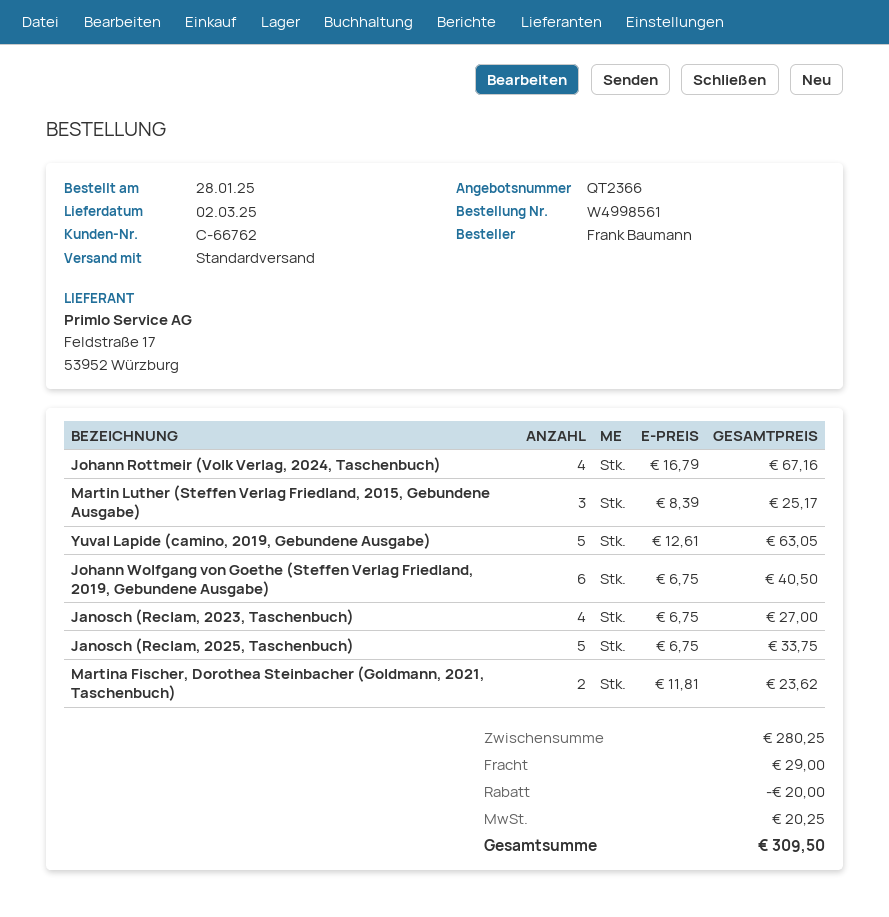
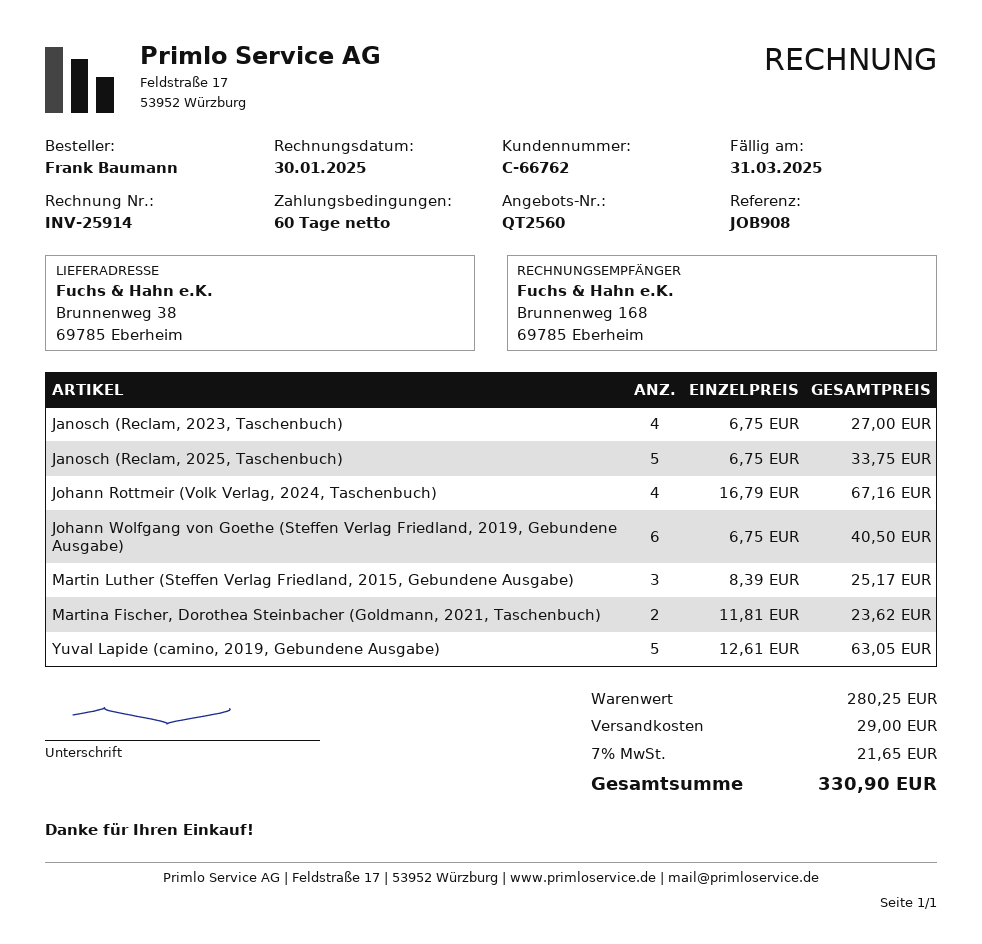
quote number: QT2366 -> QT2560
discount: 20.00 -> none
tax: 20.25 -> 21.65
total: 309.50 -> 330.90

